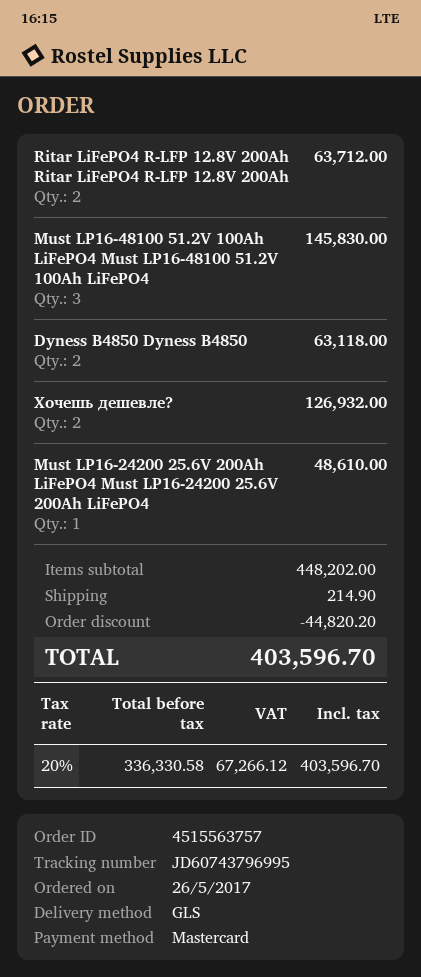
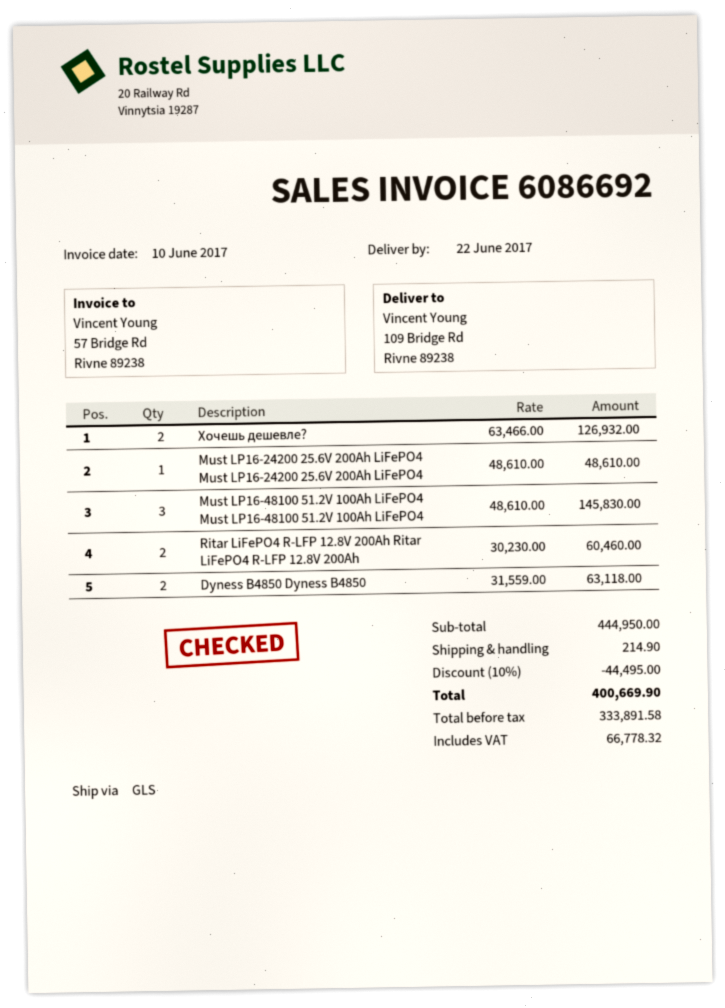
Ritar LiFePO4 R-LFP 12.8V 200Ah Ritar LiFePO4 R-LFP 12.8V 200Ah: 2 for 63712.00 -> 2 for 60460.00
subtotal: 448202.00 -> 444950.00
discount: 44820.20 -> 44495.00
net: 336330.58 -> 333891.58
tax: 67266.12 -> 66778.32
total: 403596.70 -> 400669.90

